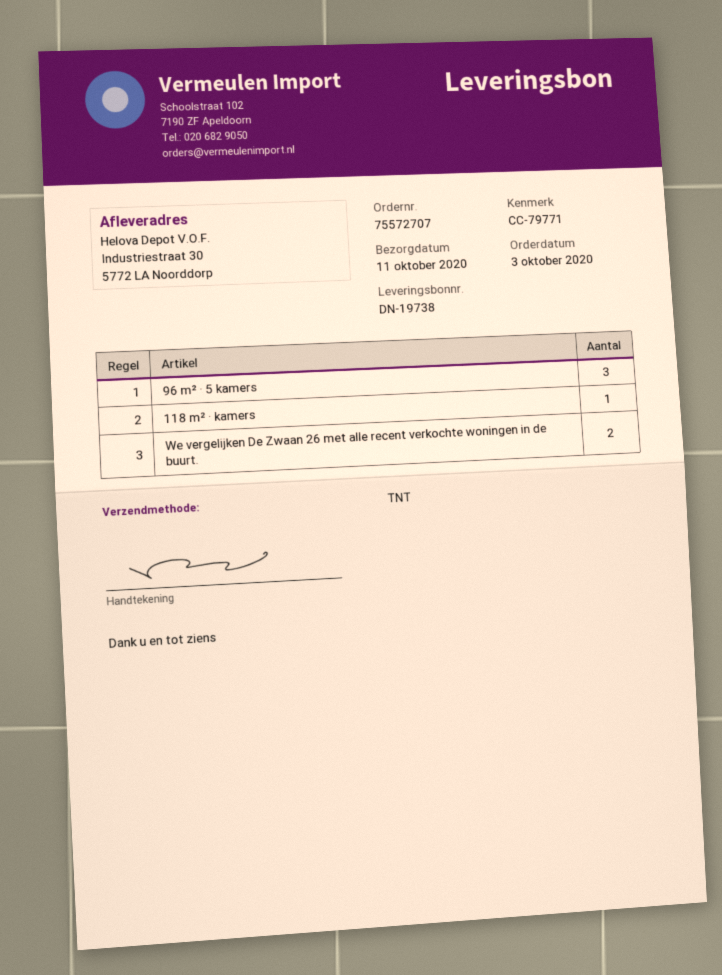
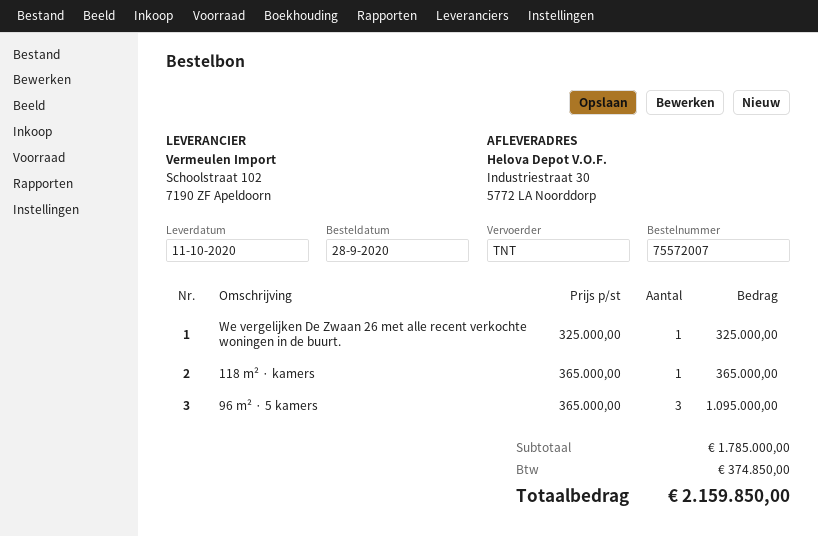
order number: 75572707 -> 75572007
order date: 2020-10-03 -> 2020-09-28
We vergelijken De Zwaan 26 met alle recent verkochte woningen in de buurt.: 2 -> 1

